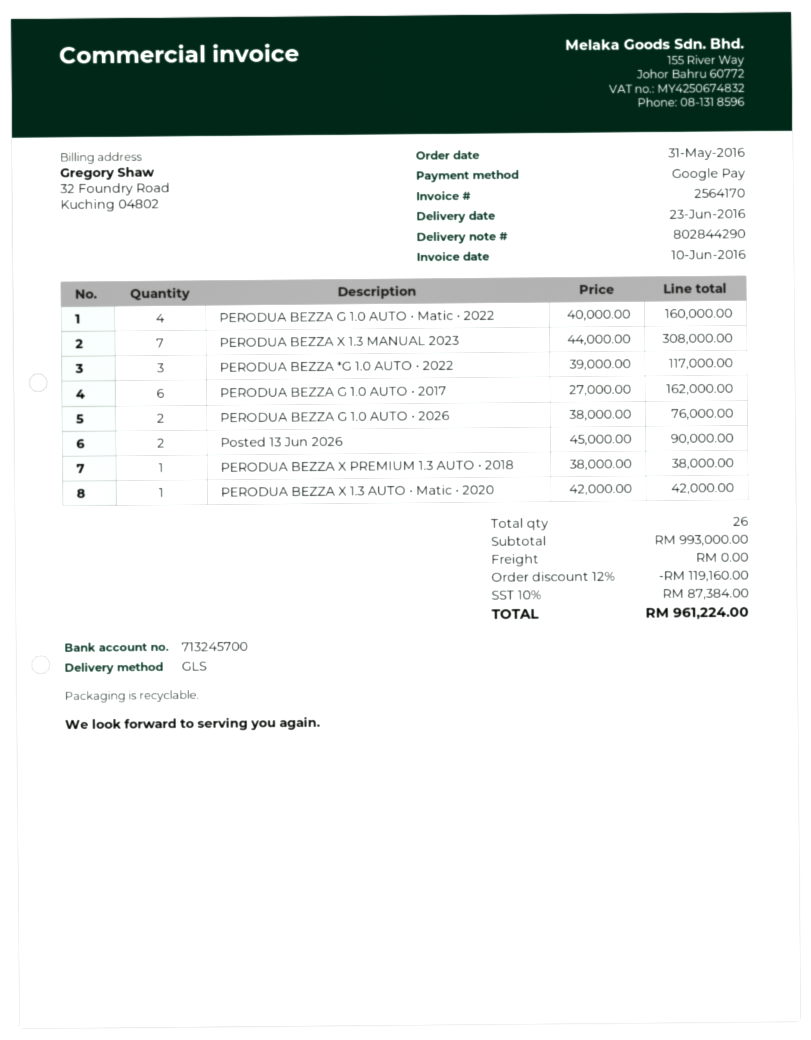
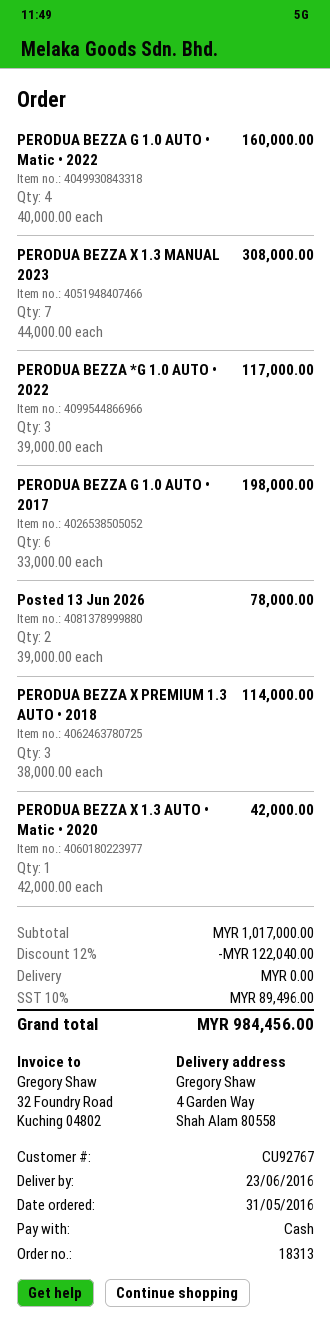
payment method: Google Pay -> cash
PERODUA BEZZA G 1.0 AUTO • 2017: 6 x 27000.00 = 162000.00 -> 6 x 33000.00 = 198000.00
PERODUA BEZZA G 1.0 AUTO • 2026: 2 x 38000.00 = 76000.00 -> none
Posted 13 Jun 2026: 2 x 45000.00 = 90000.00 -> 2 x 39000.00 = 78000.00
PERODUA BEZZA X PREMIUM 1.3 AUTO • 2018: 1 x 38000.00 = 38000.00 -> 3 x 38000.00 = 114000.00
subtotal: 993000.00 -> 1017000.00
discount: 12% = 119160.00 -> 12% = 122040.00
tax: 10% = 87384.00 -> 10% = 89496.00
total: 961224.00 -> 984456.00

